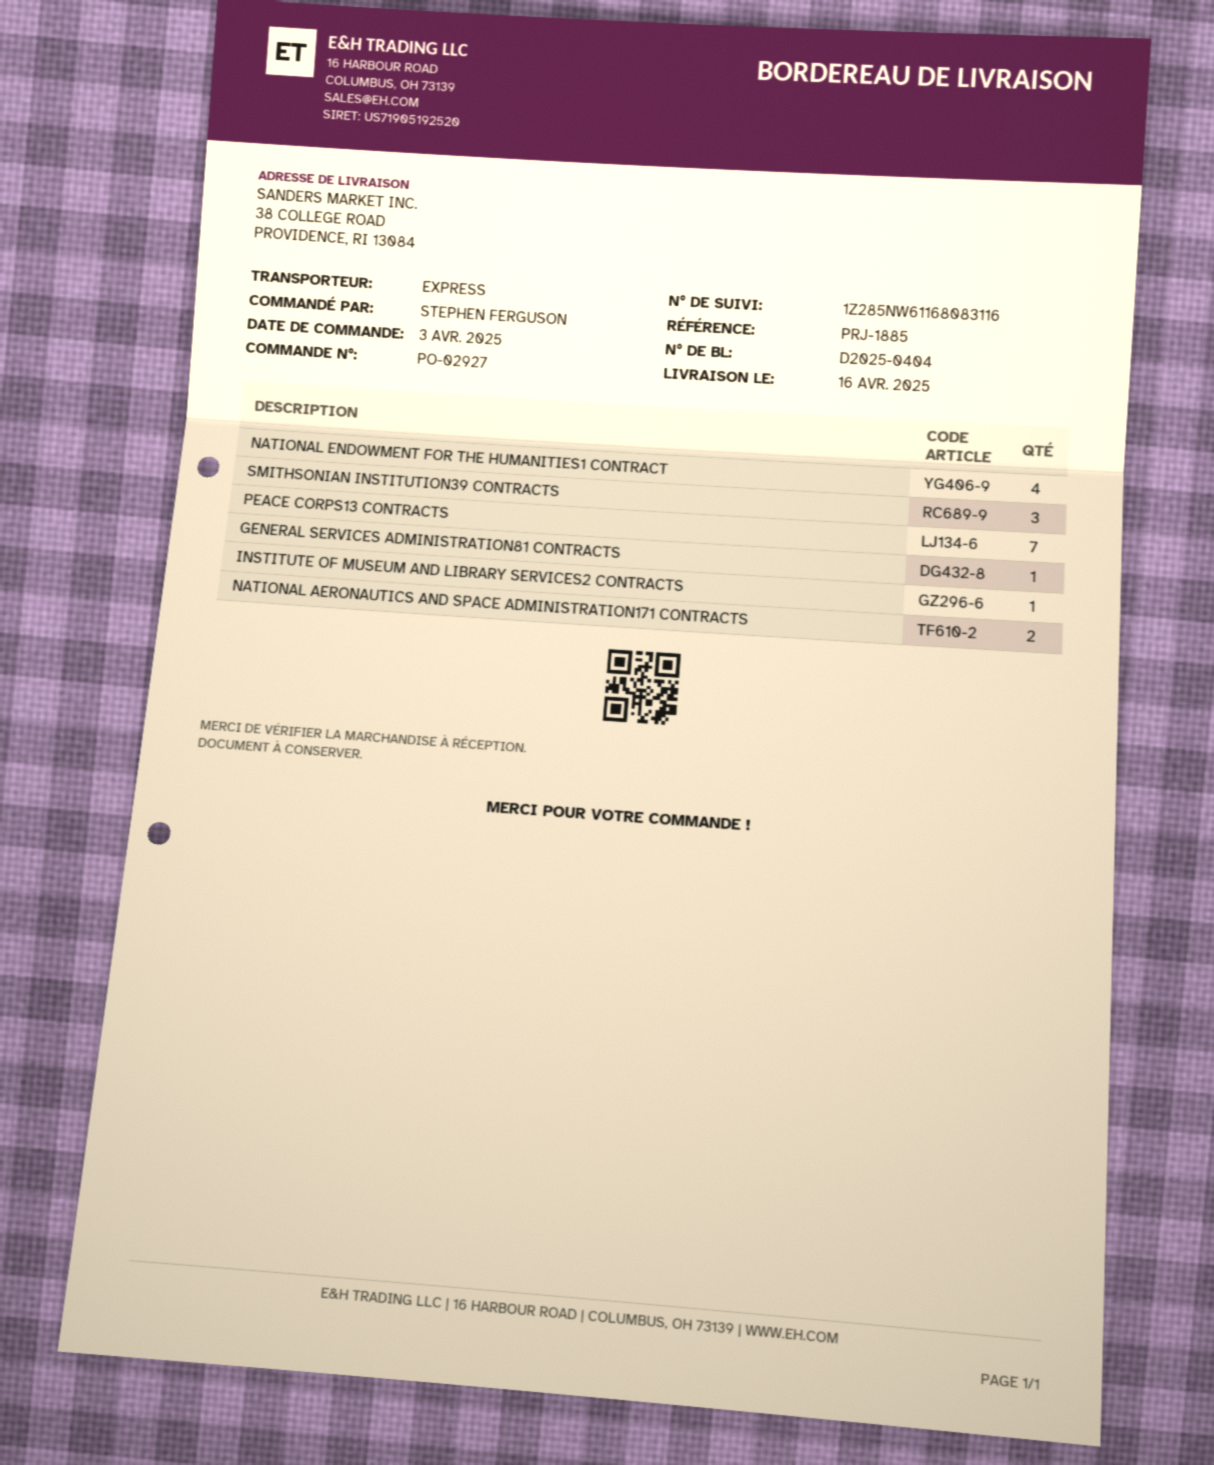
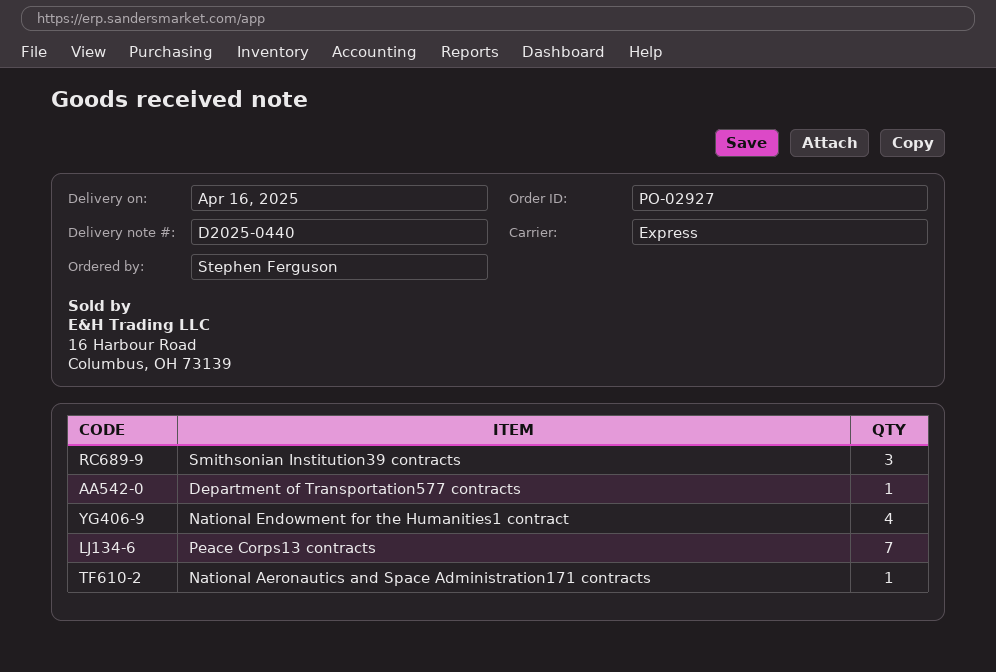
delivery note number: D2025-0404 -> D2025-0440
GENERAL SERVICES ADMINISTRATION81 CONTRACTS: 1 -> none
INSTITUTE OF MUSEUM AND LIBRARY SERVICES2 CONTRACTS: 1 -> none
NATIONAL AERONAUTICS AND SPACE ADMINISTRATION171 CONTRACTS: 2 -> 1
Department of Transportation577 contracts: none -> 1

